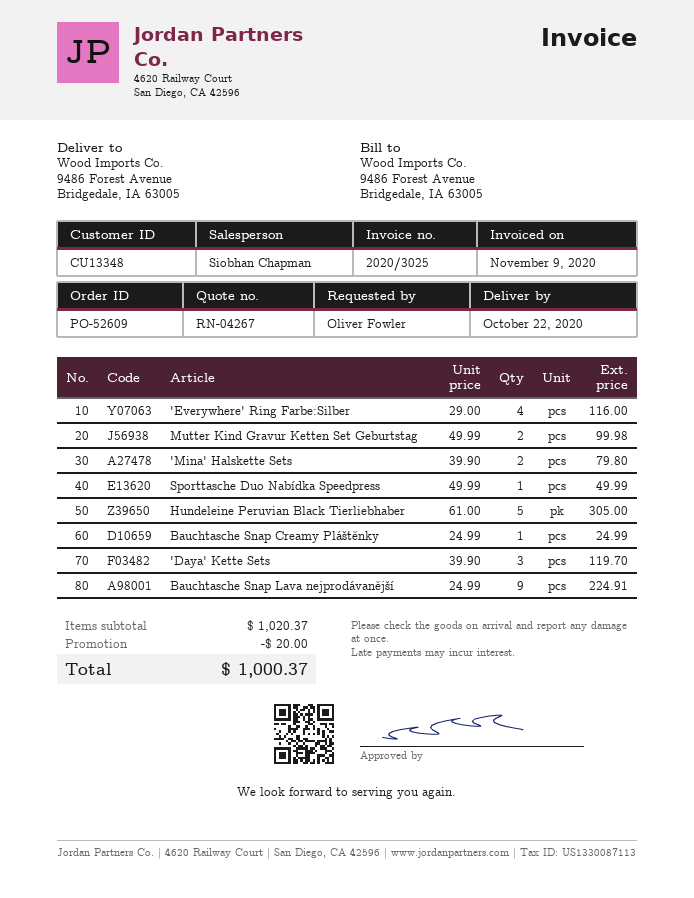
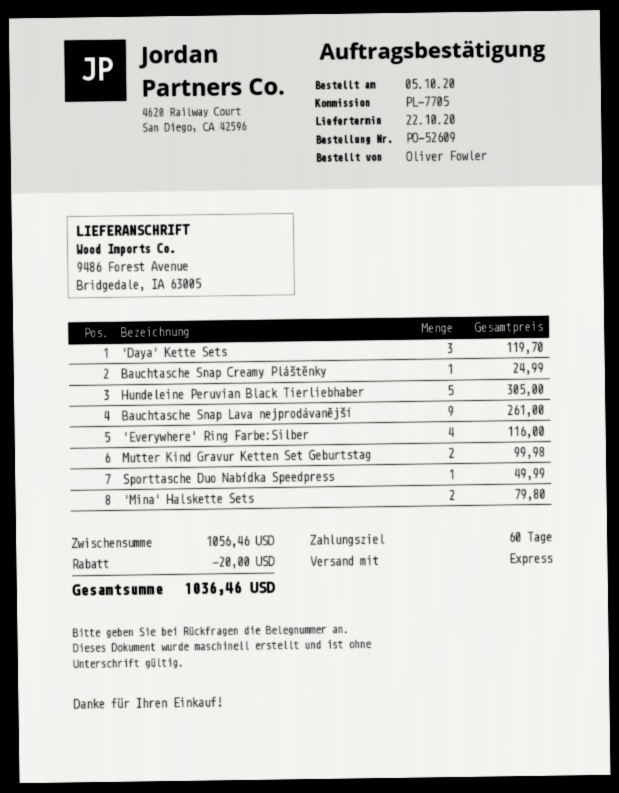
Bauchtasche Snap Lava nejprodávanější: 9 for 224.91 -> 9 for 261.00
subtotal: 1020.37 -> 1056.46
total: 1000.37 -> 1036.46

